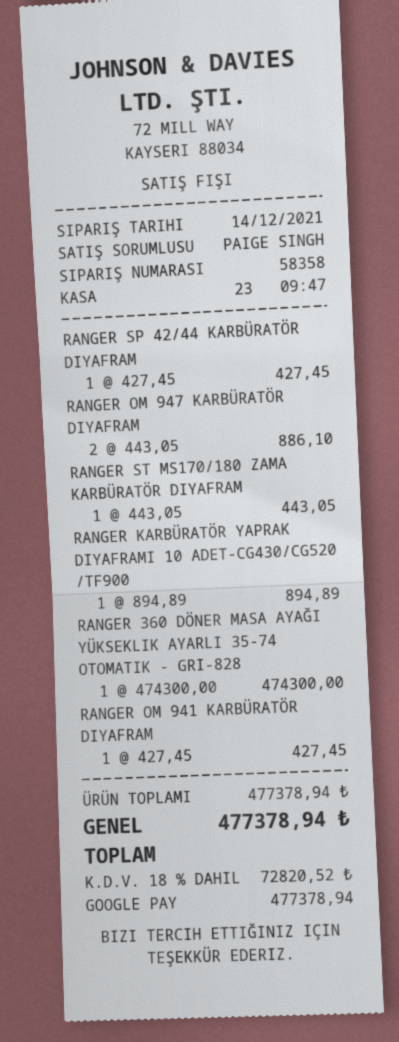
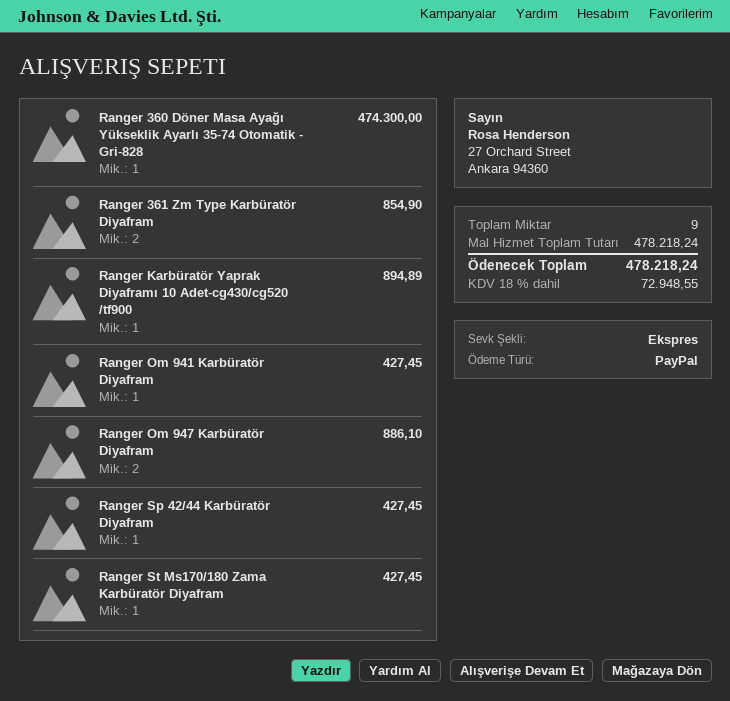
payment method: Google Pay -> PayPal
RANGER ST MS170/180 ZAMA KARBÜRATÖR DIYAFRAM: 1 for 443.05 -> 1 for 427.45
Ranger 361 Zm Type Karbüratör Diyafram: none -> 2 for 854.90
subtotal: 477378.94 -> 478218.24
tax: 18% = 72820.52 -> 18% = 72948.55
total: 477378.94 -> 478218.24

